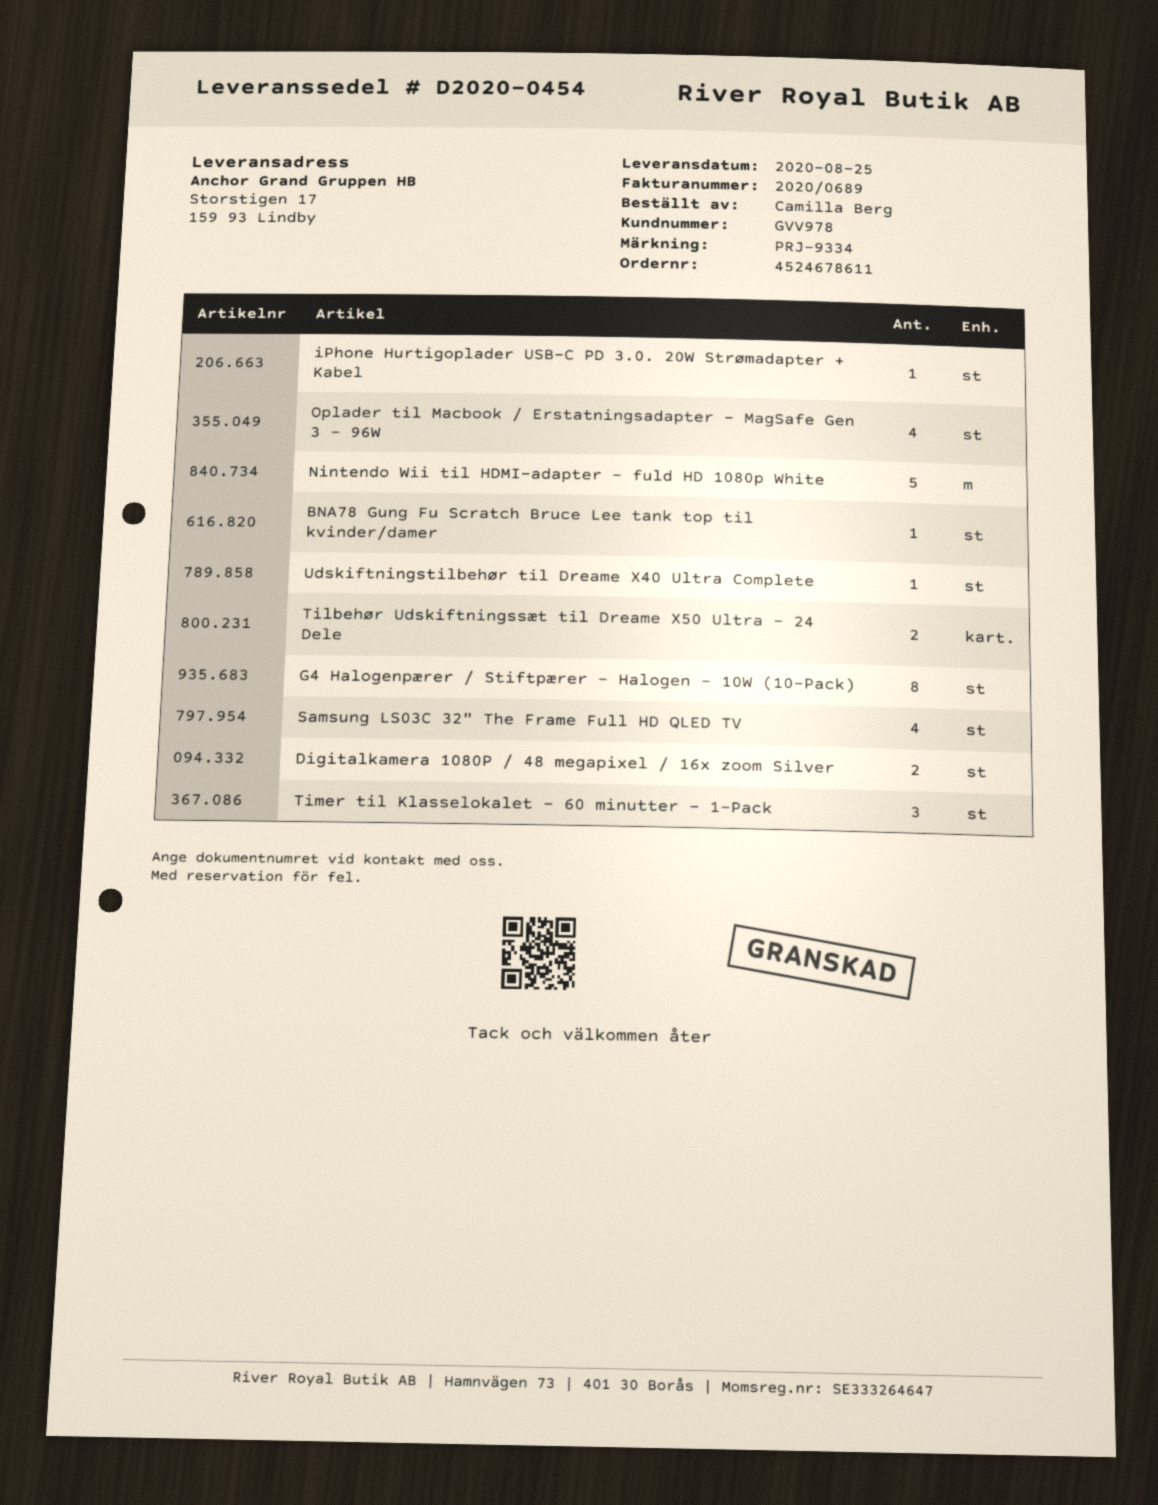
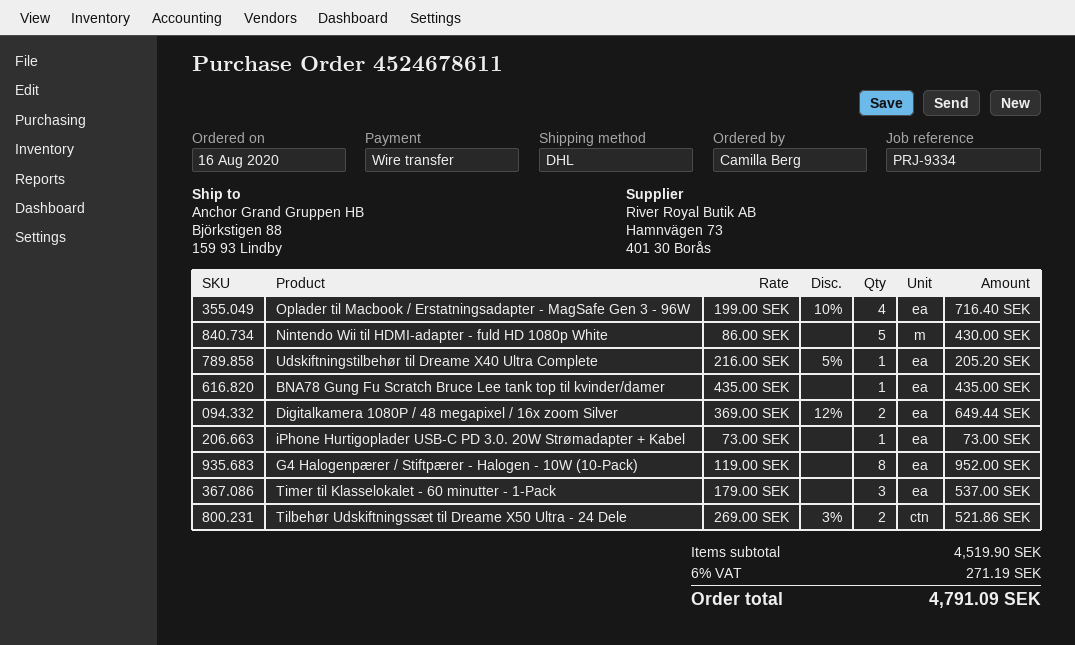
ship to: Storstigen 17, 159 93 Lindby -> Björkstigen 88, 159 93 Lindby
Samsung LS03C 32" The Frame Full HD QLED TV: 4 -> none

